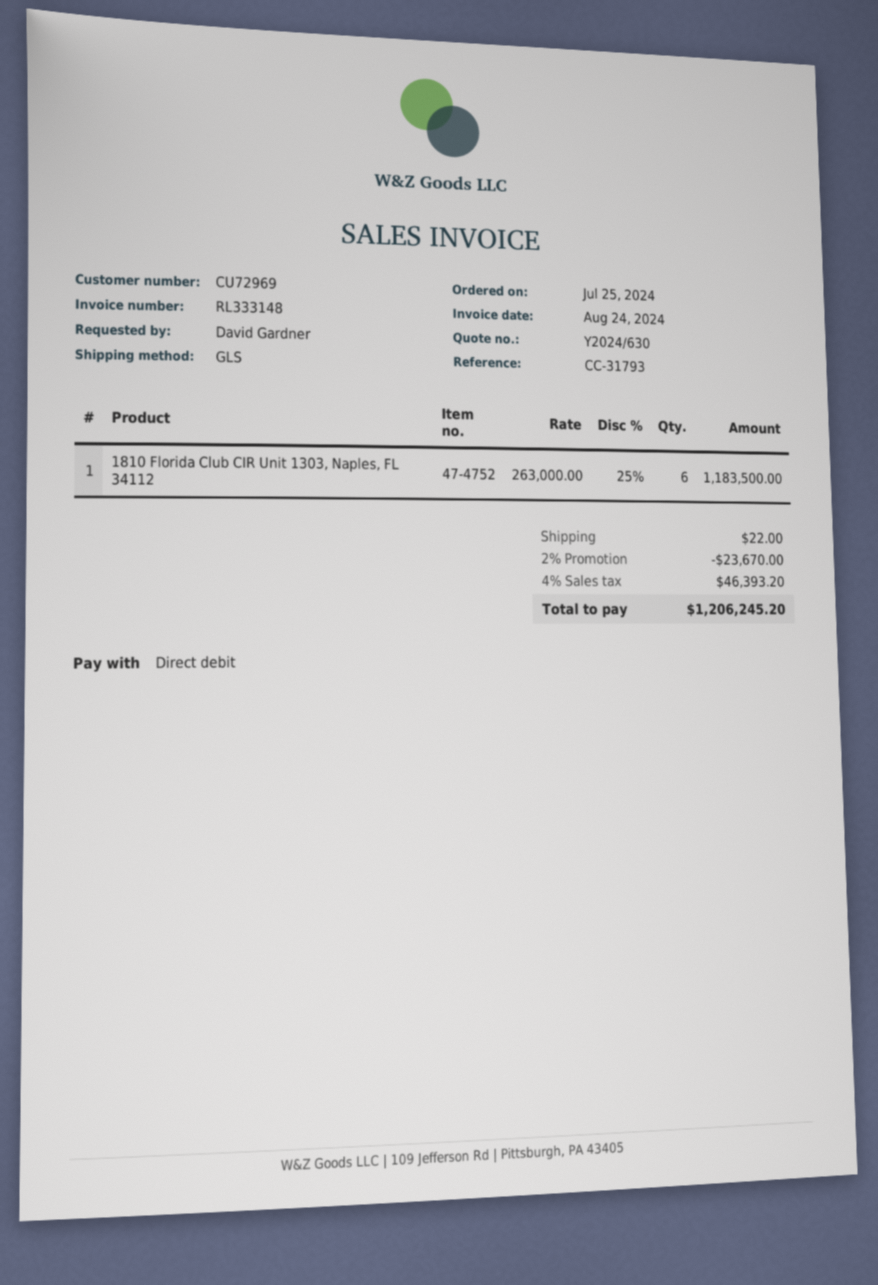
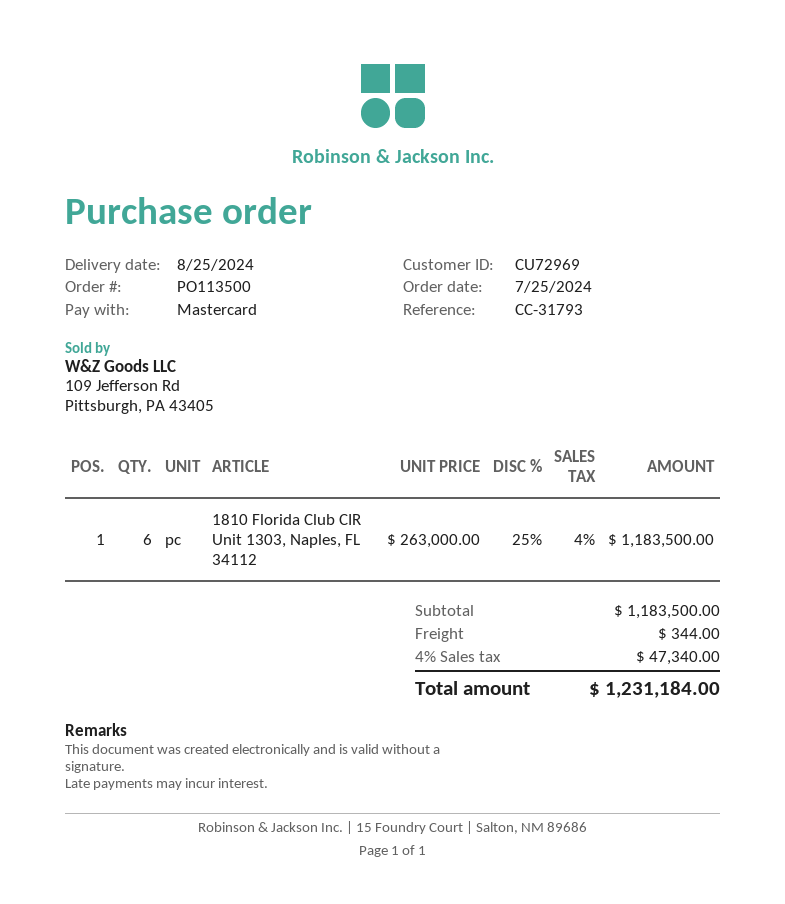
payment method: direct debit -> Mastercard
discount: 2% = 23670.00 -> none
shipping: 22.00 -> 344.00
tax: 4% = 46393.20 -> 4% = 47340.00
total: 1206245.20 -> 1231184.00

